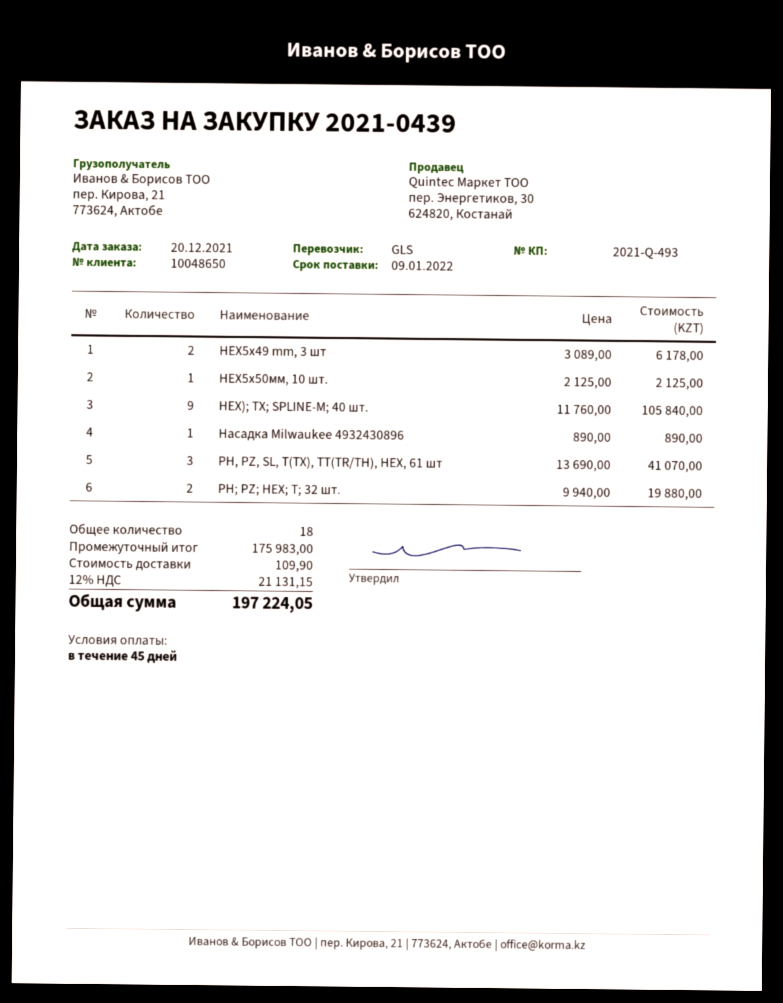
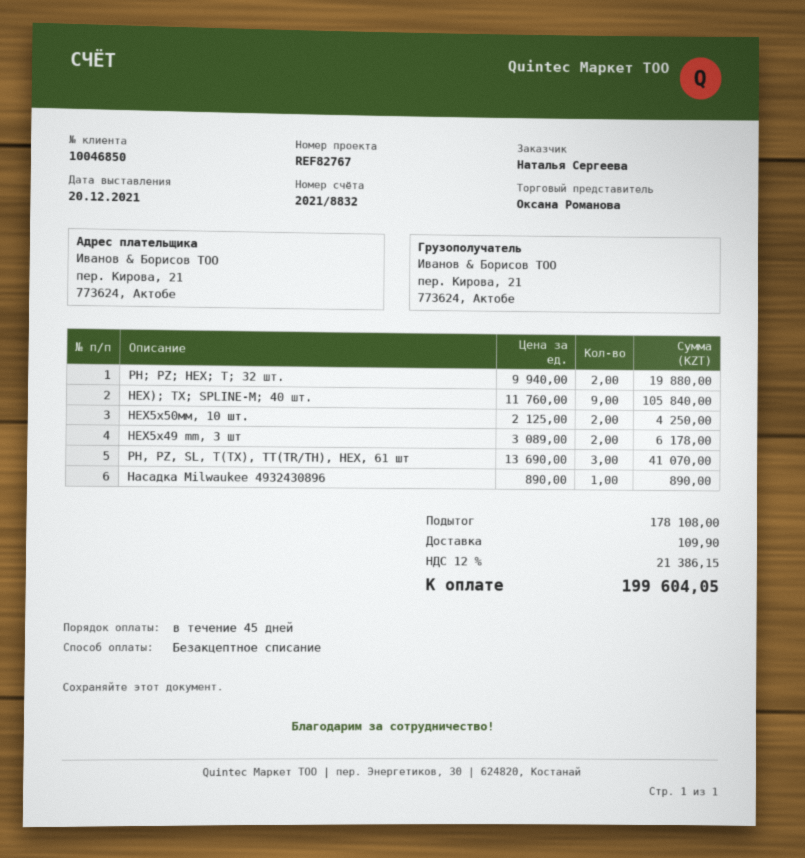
customer number: 10048650 -> 10046850
HEX5х50мм, 10 шт.: 1 x 2125.00 = 2125.00 -> 2 x 2125.00 = 4250.00
subtotal: 175983.00 -> 178108.00
tax: 12% = 21131.15 -> 12% = 21386.15
total: 197224.05 -> 199604.05

